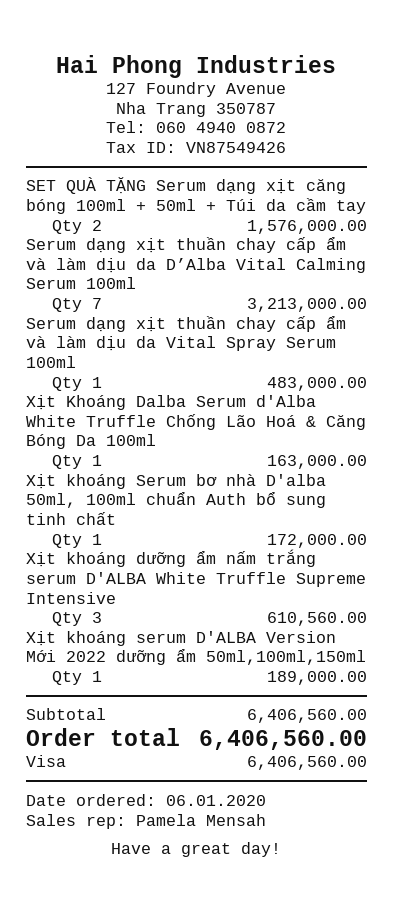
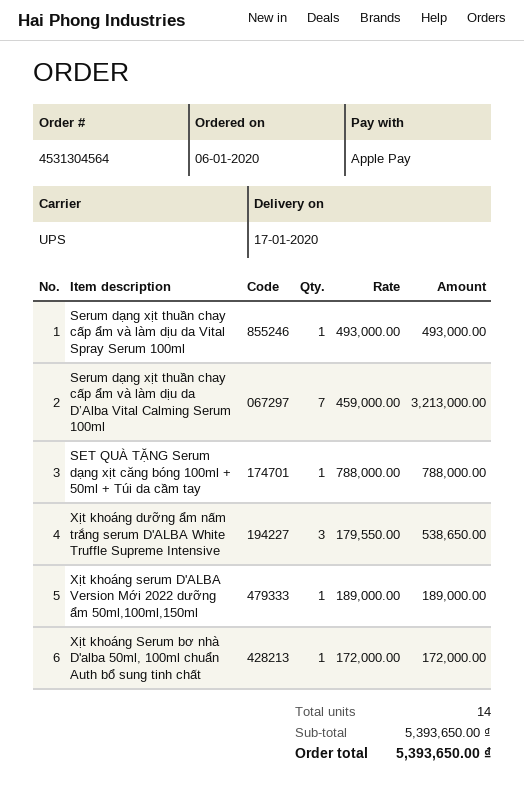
payment method: Visa -> Apple Pay
SET QUÀ TẶNG Serum dạng xịt căng bóng 100ml + 50ml + Túi da cầm tay: 2 for 1576000.00 -> 1 for 788000.00
Serum dạng xịt thuần chay cấp ẩm và làm dịu da Vital Spray Serum 100ml: 1 for 483000.00 -> 1 for 493000.00
Xịt Khoáng Dalba Serum d'Alba White Truffle Chống Lão Hoá & Căng Bóng Da 100ml: 1 for 163000.00 -> none
Xịt khoáng dưỡng ẩm nấm trắng serum D'ALBA White Truffle Supreme Intensive: 3 for 610560.00 -> 3 for 538650.00
subtotal: 6406560.00 -> 5393650.00
total: 6406560.00 -> 5393650.00

